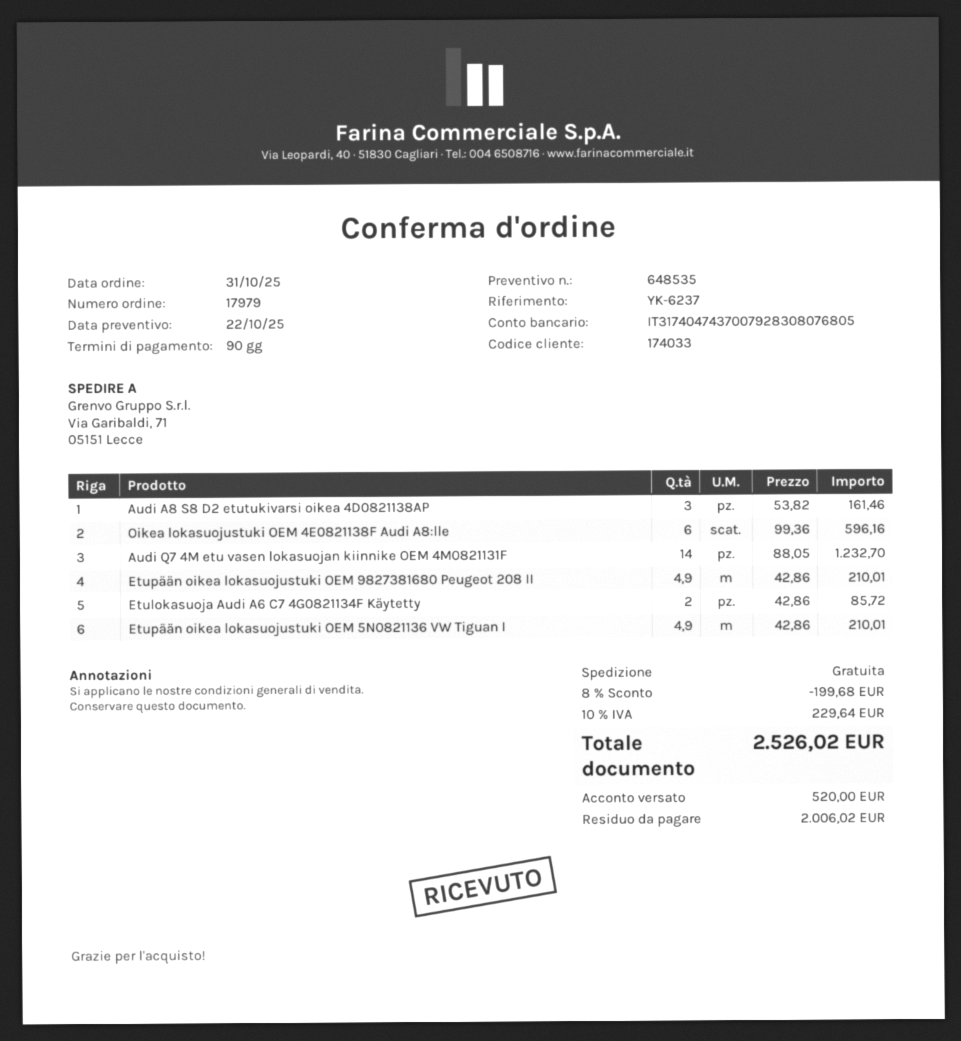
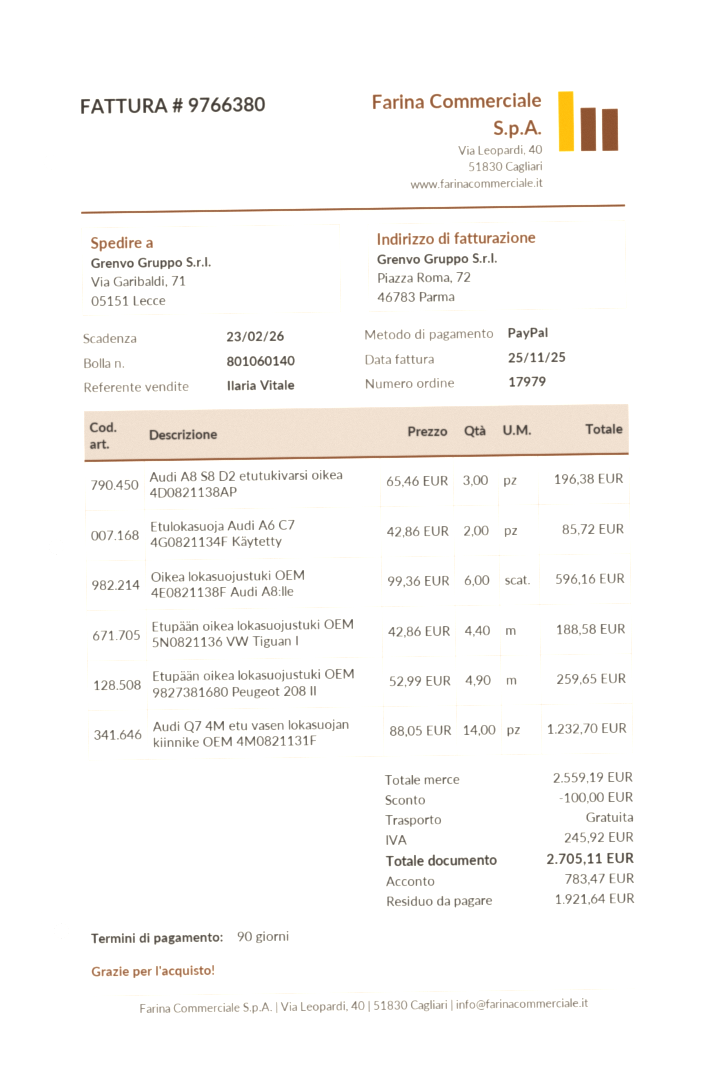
Audi A8 S8 D2 etutukivarsi oikea 4D0821138AP: 3 x 53.82 = 161.46 -> 3 x 65.46 = 196.38
Etupään oikea lokasuojustuki OEM 9827381680 Peugeot 208 II: 4.9 x 42.86 = 210.01 -> 4.9 x 52.99 = 259.65
Etupään oikea lokasuojustuki OEM 5N0821136 VW Tiguan I: 4.9 x 42.86 = 210.01 -> 4.4 x 42.86 = 188.58
discount: 199.68 -> 100.00
tax: 229.64 -> 245.92
total: 2526.02 -> 2705.11
deposit: 520.00 -> 783.47
balance: 2006.02 -> 1921.64

